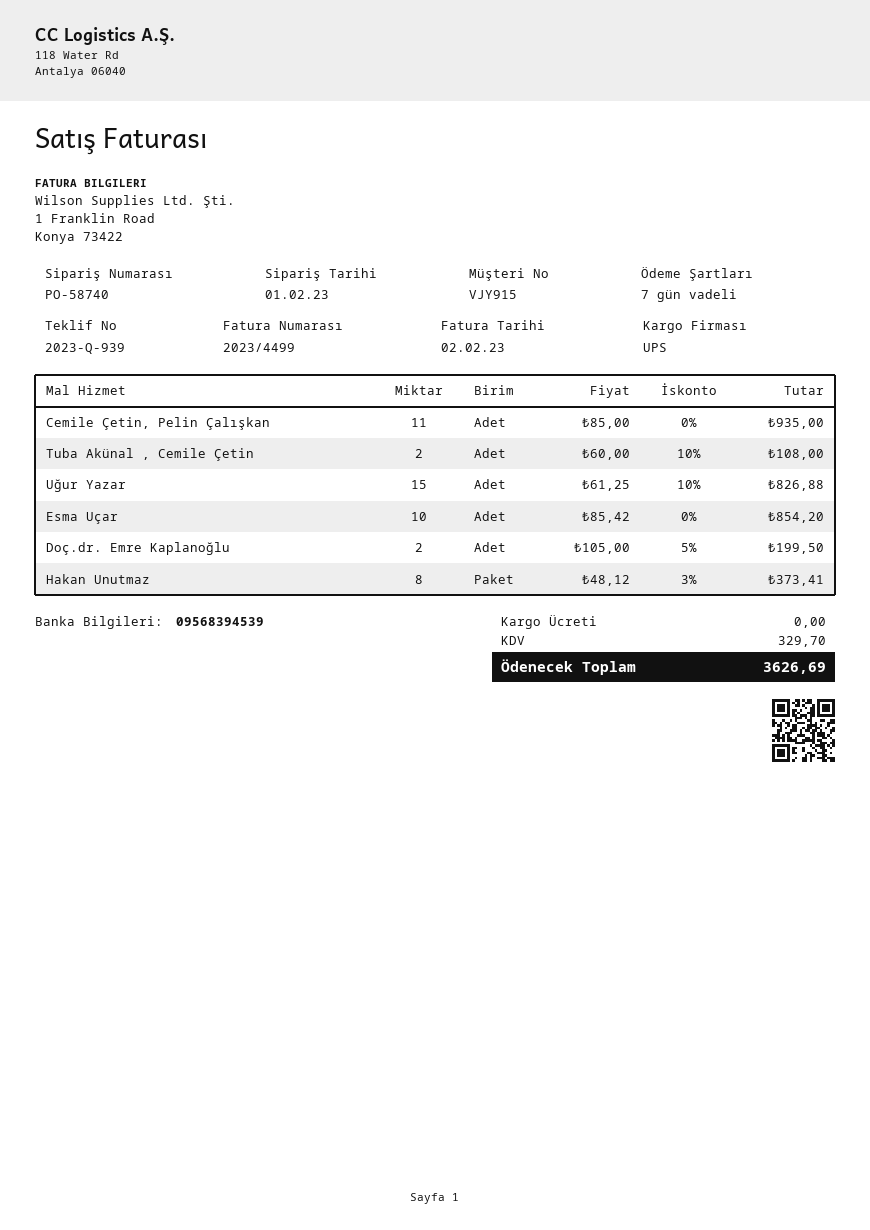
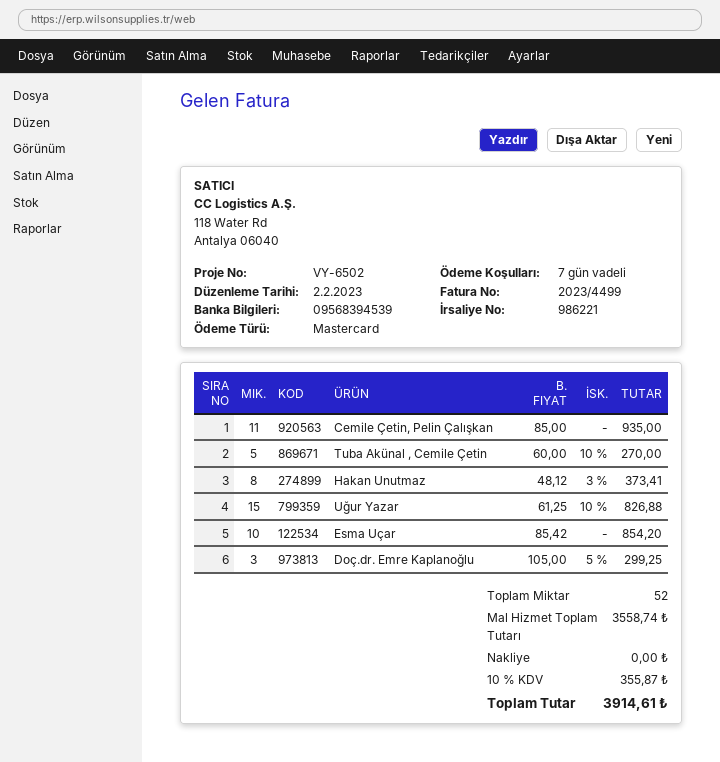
Tuba Akünal , Cemile Çetin: 2 x 60.00 - 10% = 108.00 -> 5 x 60.00 - 10% = 270.00
Doç.dr. Emre Kaplanoğlu: 2 x 105.00 - 5% = 199.50 -> 3 x 105.00 - 5% = 299.25
tax: 329.70 -> 355.87
total: 3626.69 -> 3914.61

